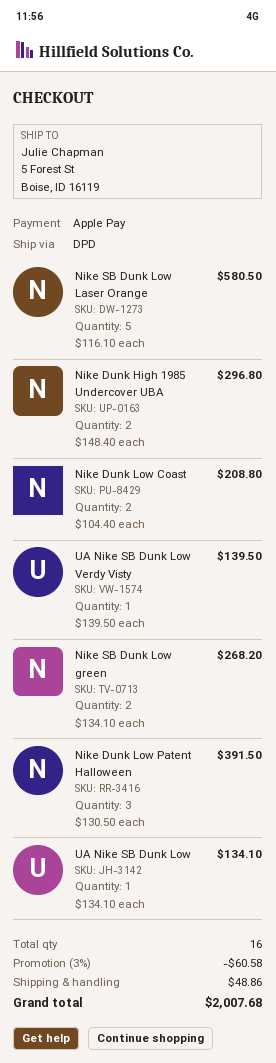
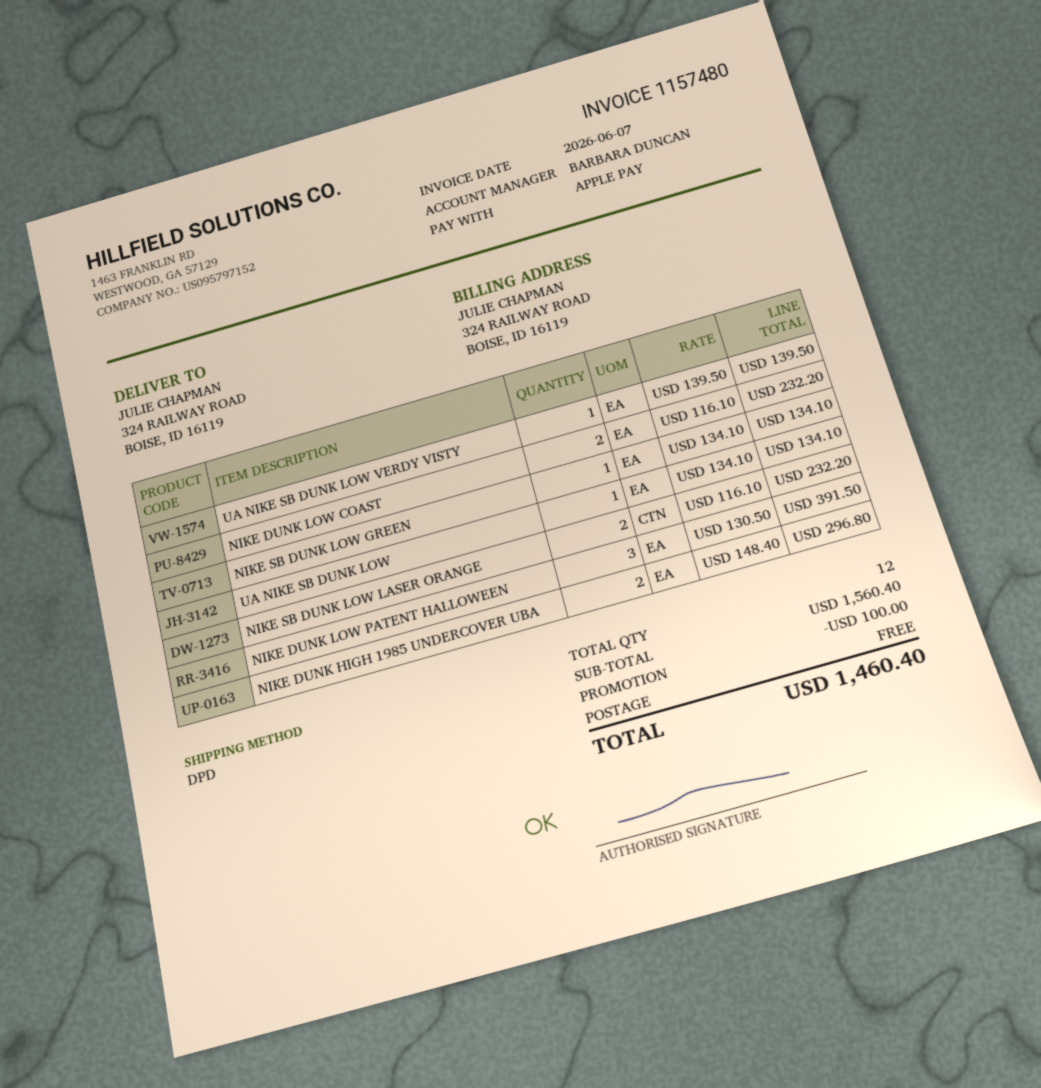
ship to: 5 Forest St, Boise, ID 16119 -> 324 RAILWAY ROAD, BOISE, ID 16119
Nike SB Dunk Low Laser Orange: 5 x 116.10 = 580.50 -> 2 x 116.10 = 232.20
Nike Dunk Low Coast: 2 x 104.40 = 208.80 -> 2 x 116.10 = 232.20
Nike SB Dunk Low green: 2 x 134.10 = 268.20 -> 1 x 134.10 = 134.10
total quantity: 16 -> 12
discount: 60.58 -> 100.00
shipping: 48.86 -> 0.00
total: 2007.68 -> 1460.40

